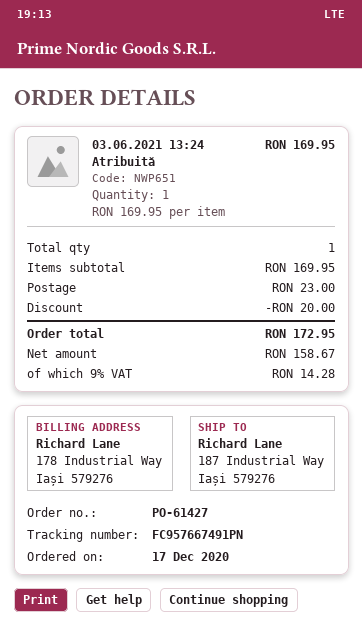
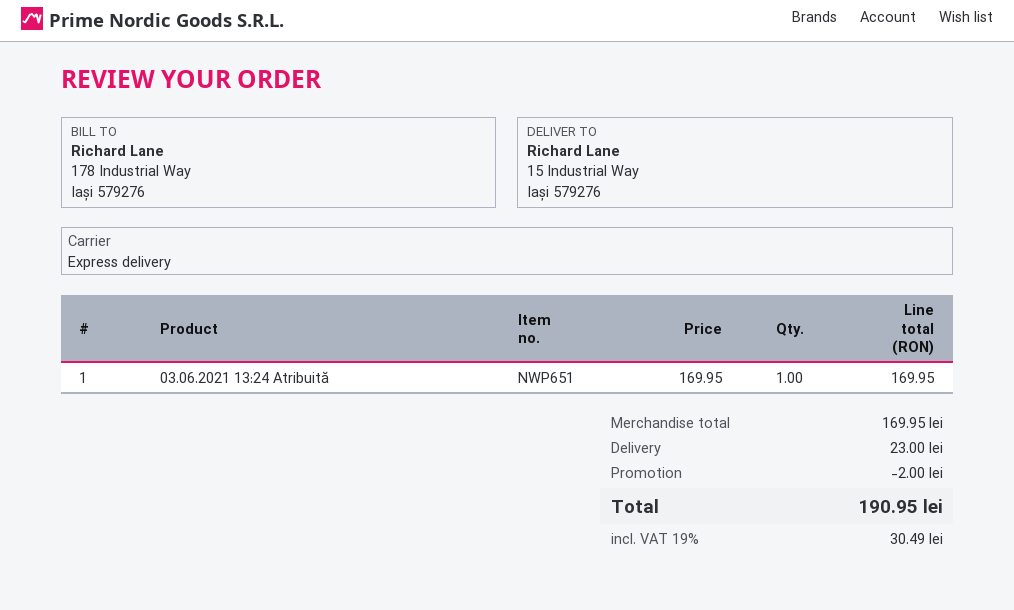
ship to: 187 Industrial Way, Iași 579276 -> 15 Industrial Way, Iași 579276
discount: 20.00 -> 2.00
tax: 9% = 14.28 -> 19% = 30.49
total: 172.95 -> 190.95

